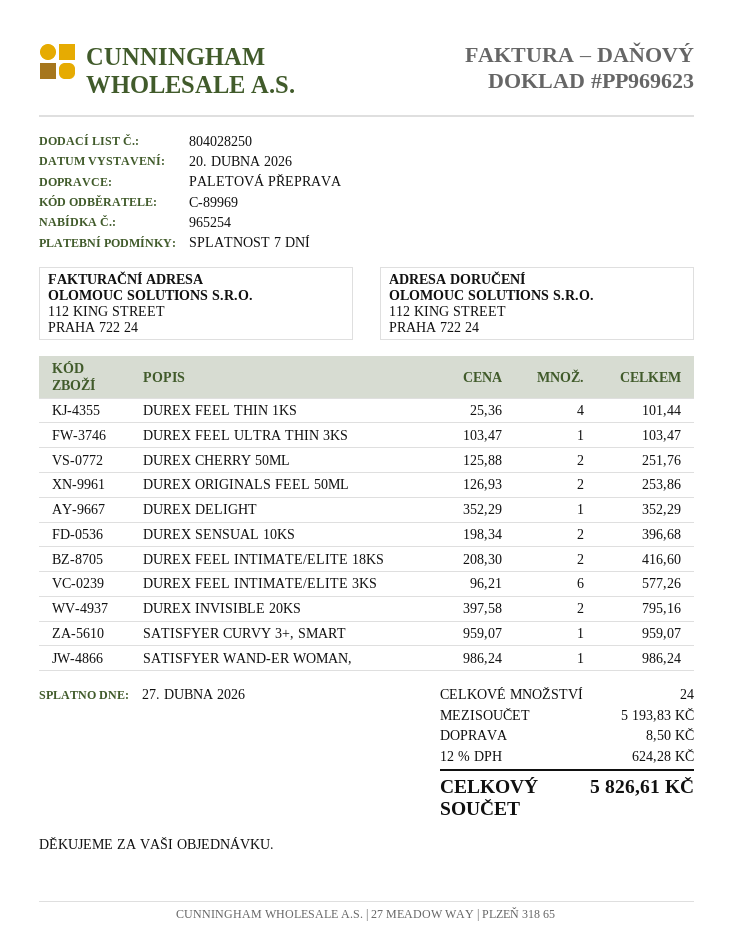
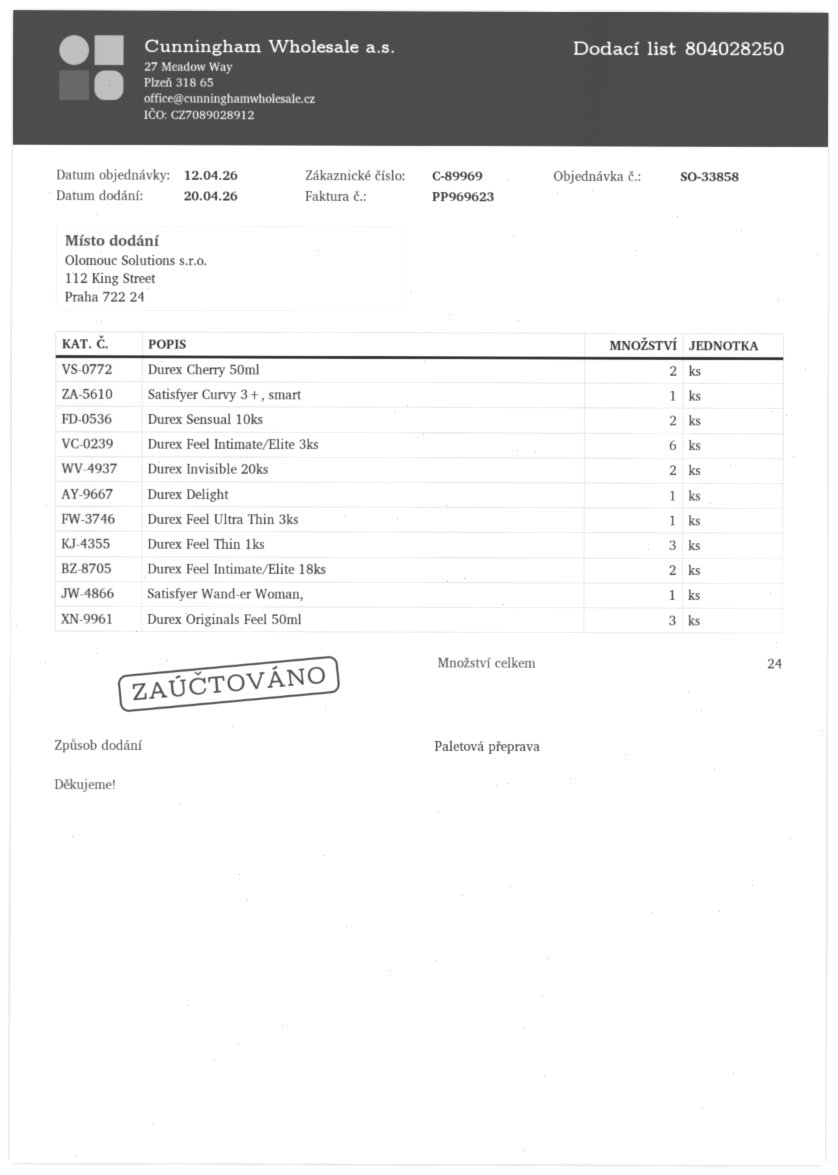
DUREX FEEL THIN 1KS: 4 -> 3
DUREX ORIGINALS FEEL 50ML: 2 -> 3

